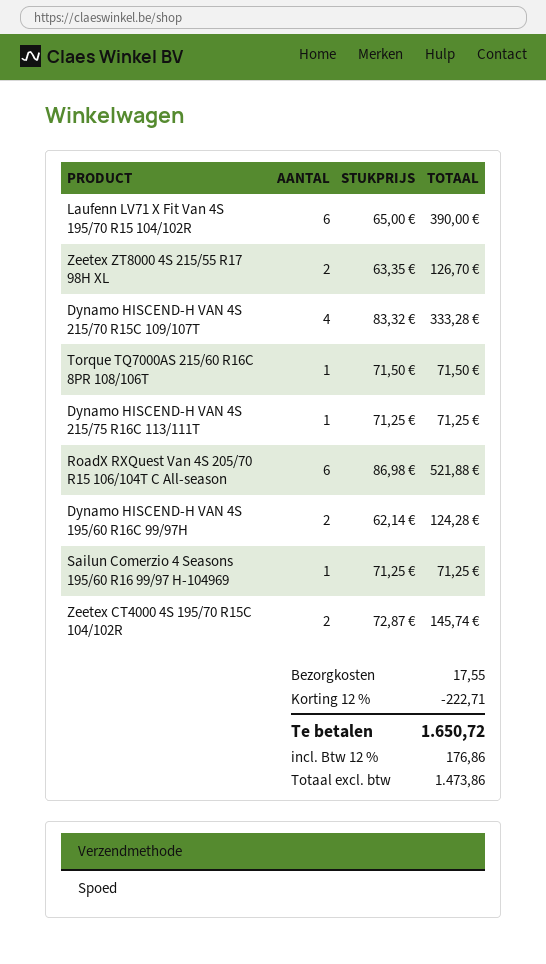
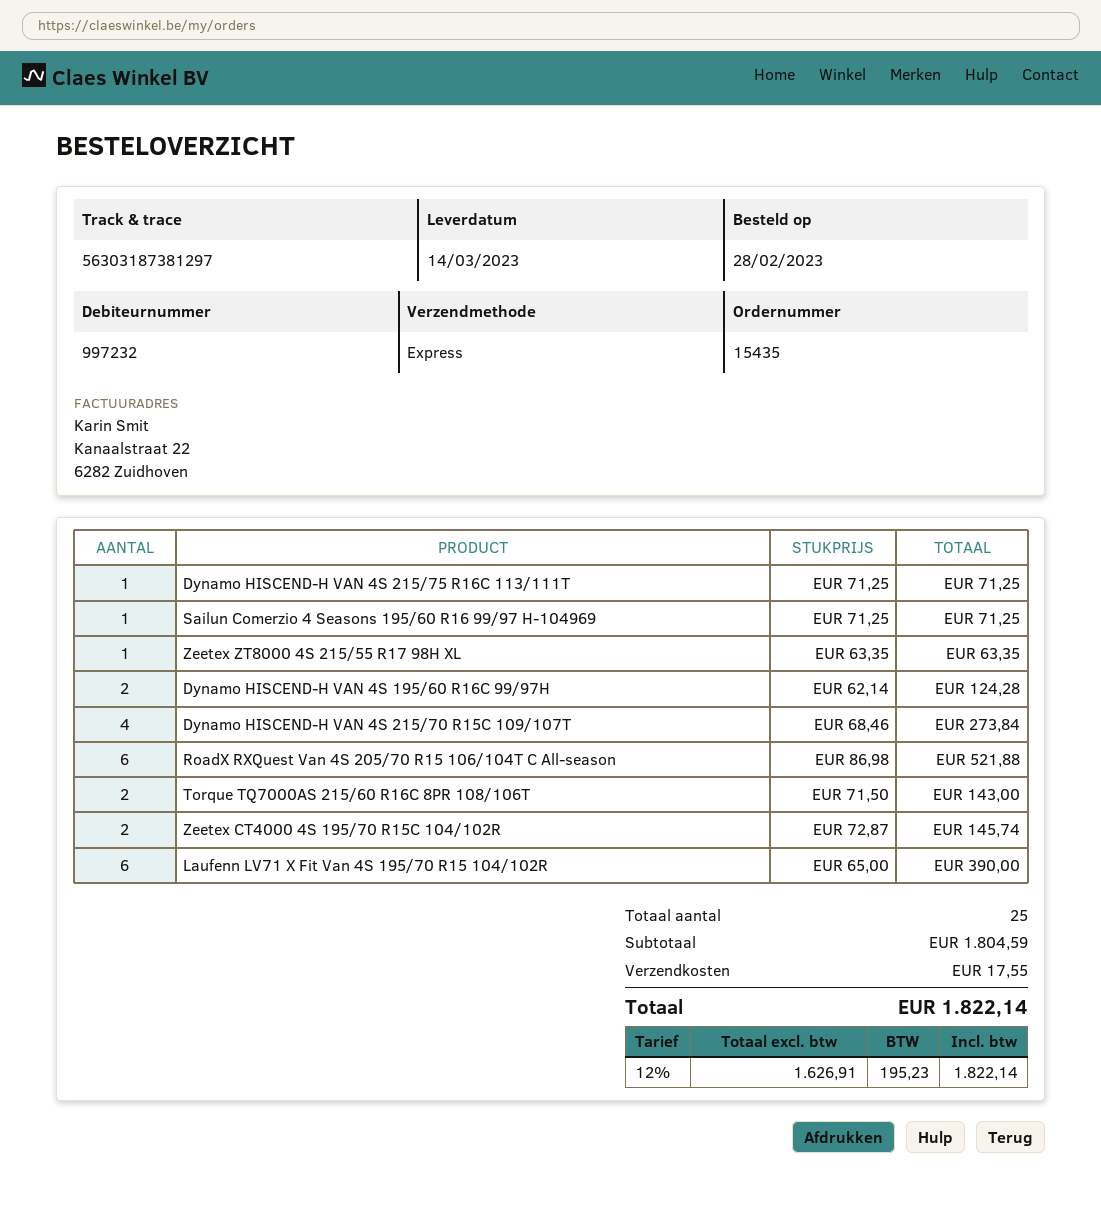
Zeetex ZT8000 4S 215/55 R17 98H XL: 2 x 63.35 = 126.70 -> 1 x 63.35 = 63.35
Dynamo HISCEND-H VAN 4S 215/70 R15C 109/107T: 4 x 83.32 = 333.28 -> 4 x 68.46 = 273.84
Torque TQ7000AS 215/60 R16C 8PR 108/106T: 1 x 71.50 = 71.50 -> 2 x 71.50 = 143.00
discount: 12% = 222.71 -> none
net: 1473.86 -> 1626.91
tax: 12% = 176.86 -> 12% = 195.23
total: 1650.72 -> 1822.14

